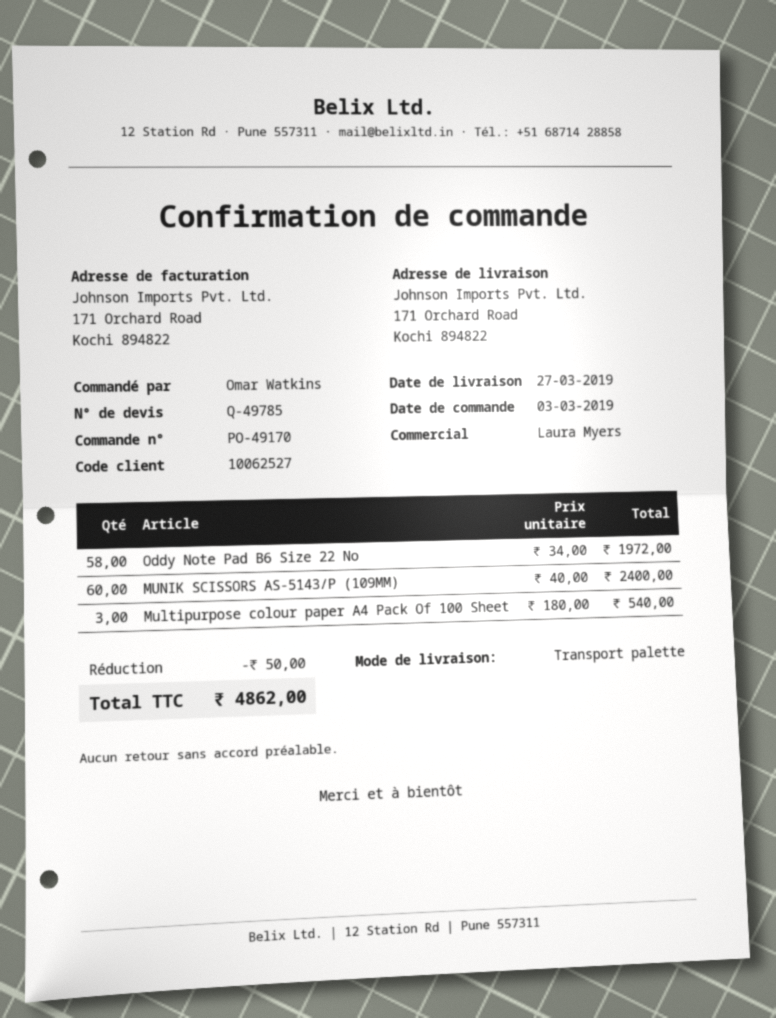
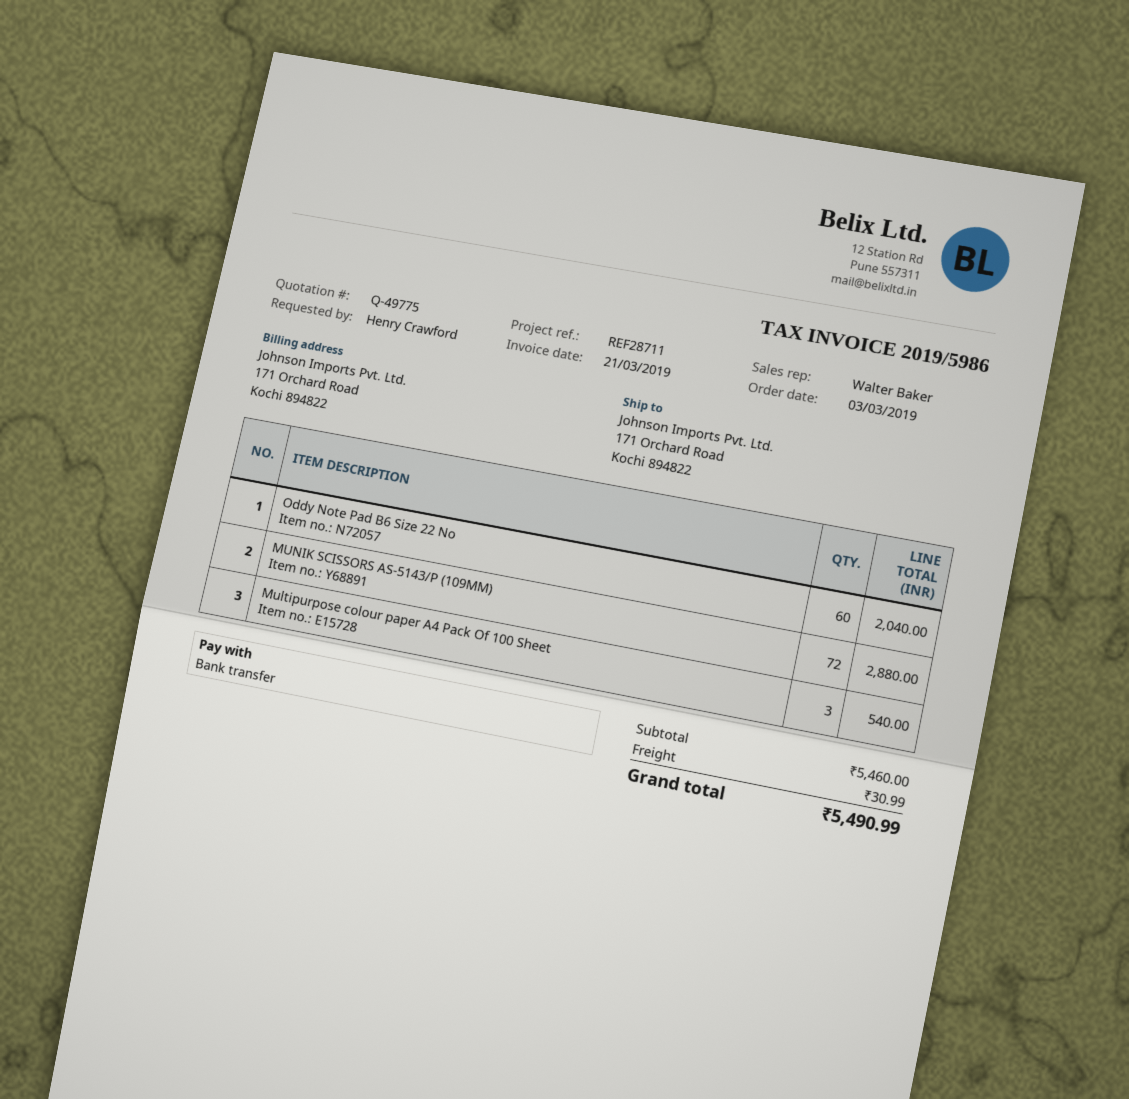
quote number: Q-49785 -> Q-49775
ordered by: Omar Watkins -> Henry Crawford
sales rep: Laura Myers -> Walter Baker
Oddy Note Pad B6 Size 22 No: 58 for 1972.00 -> 60 for 2040.00
MUNIK SCISSORS AS-5143/P (109MM): 60 for 2400.00 -> 72 for 2880.00
discount: 50.00 -> none
shipping: none -> 30.99
total: 4862.00 -> 5490.99

